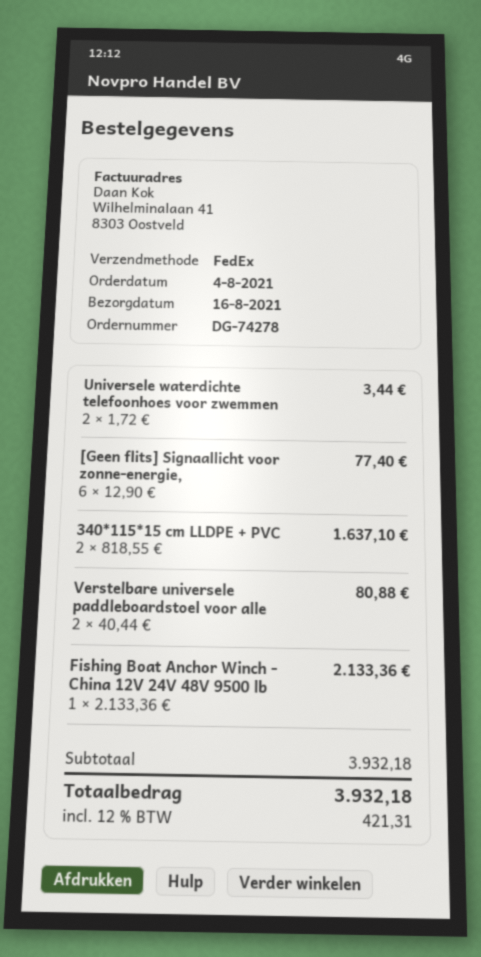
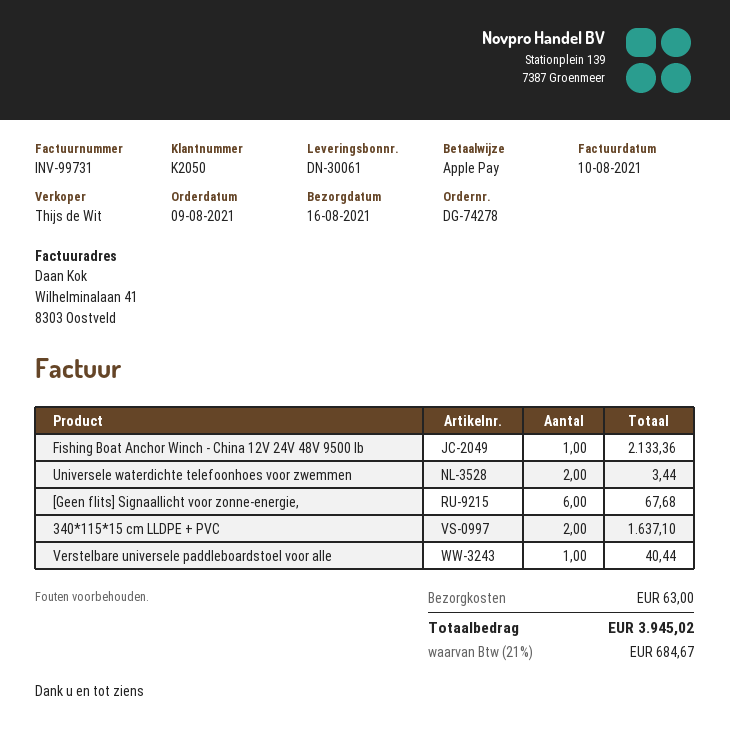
order date: 2021-08-04 -> 2021-08-09
[Geen flits] Signaallicht voor zonne-energie,: 6 for 77.40 -> 6 for 67.68
Verstelbare universele paddleboardstoel voor alle: 2 for 80.88 -> 1 for 40.44
shipping: none -> 63.00
tax: 12% = 421.31 -> 21% = 684.67
total: 3932.18 -> 3945.02

